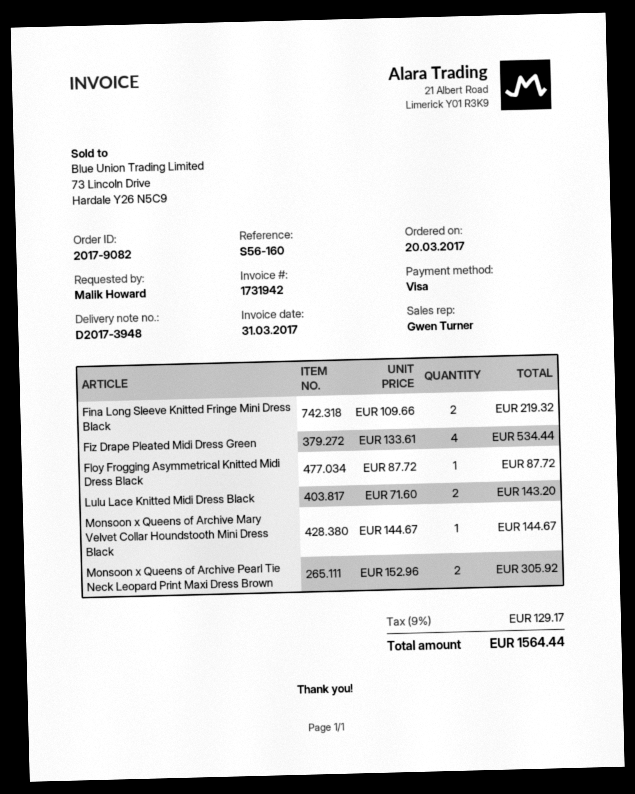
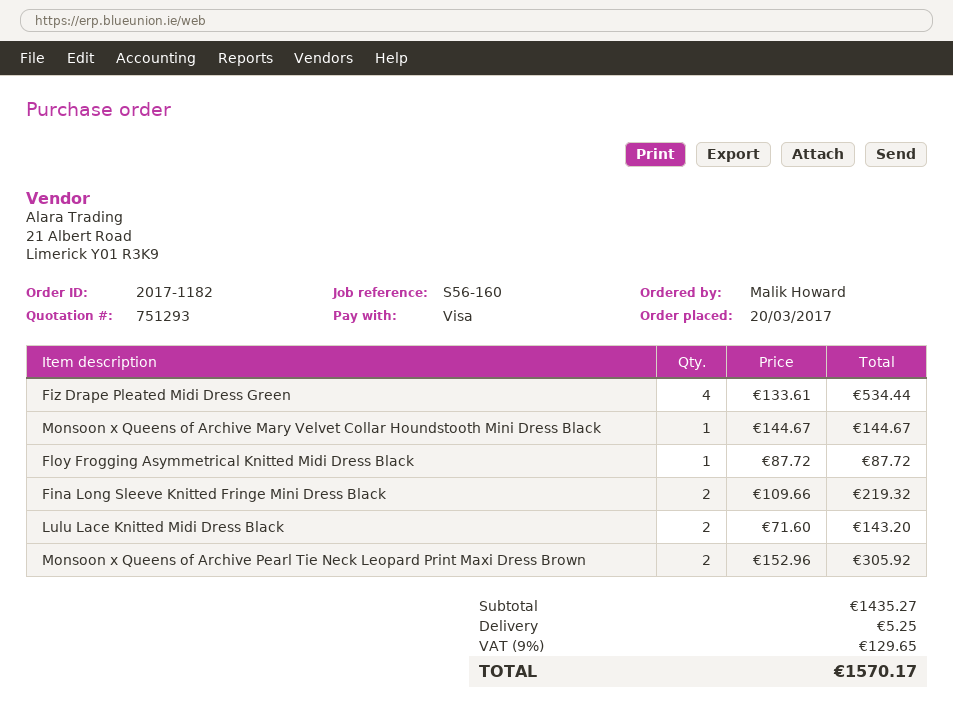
order number: 2017-9082 -> 2017-1182
shipping: none -> 5.25
tax: 9% = 129.17 -> 9% = 129.65
total: 1564.44 -> 1570.17

